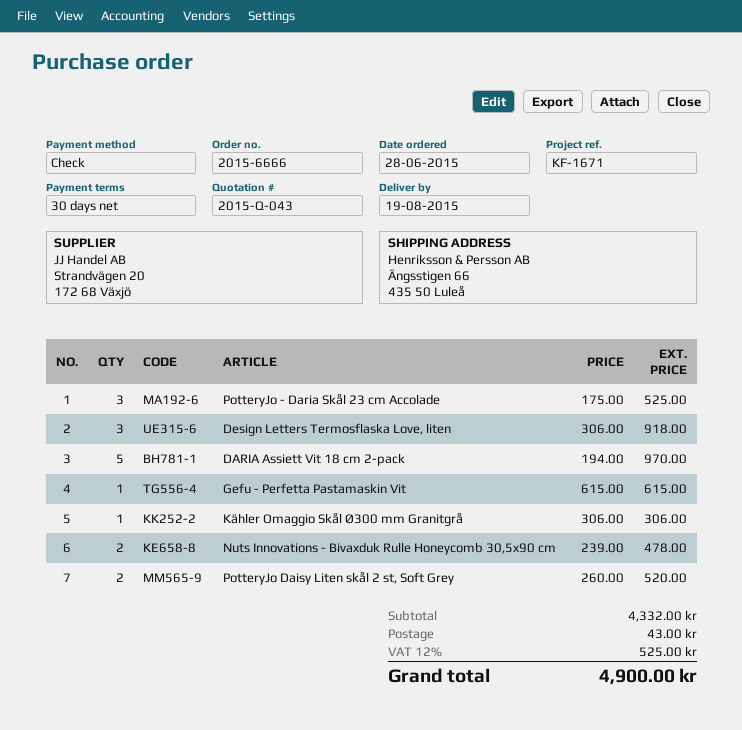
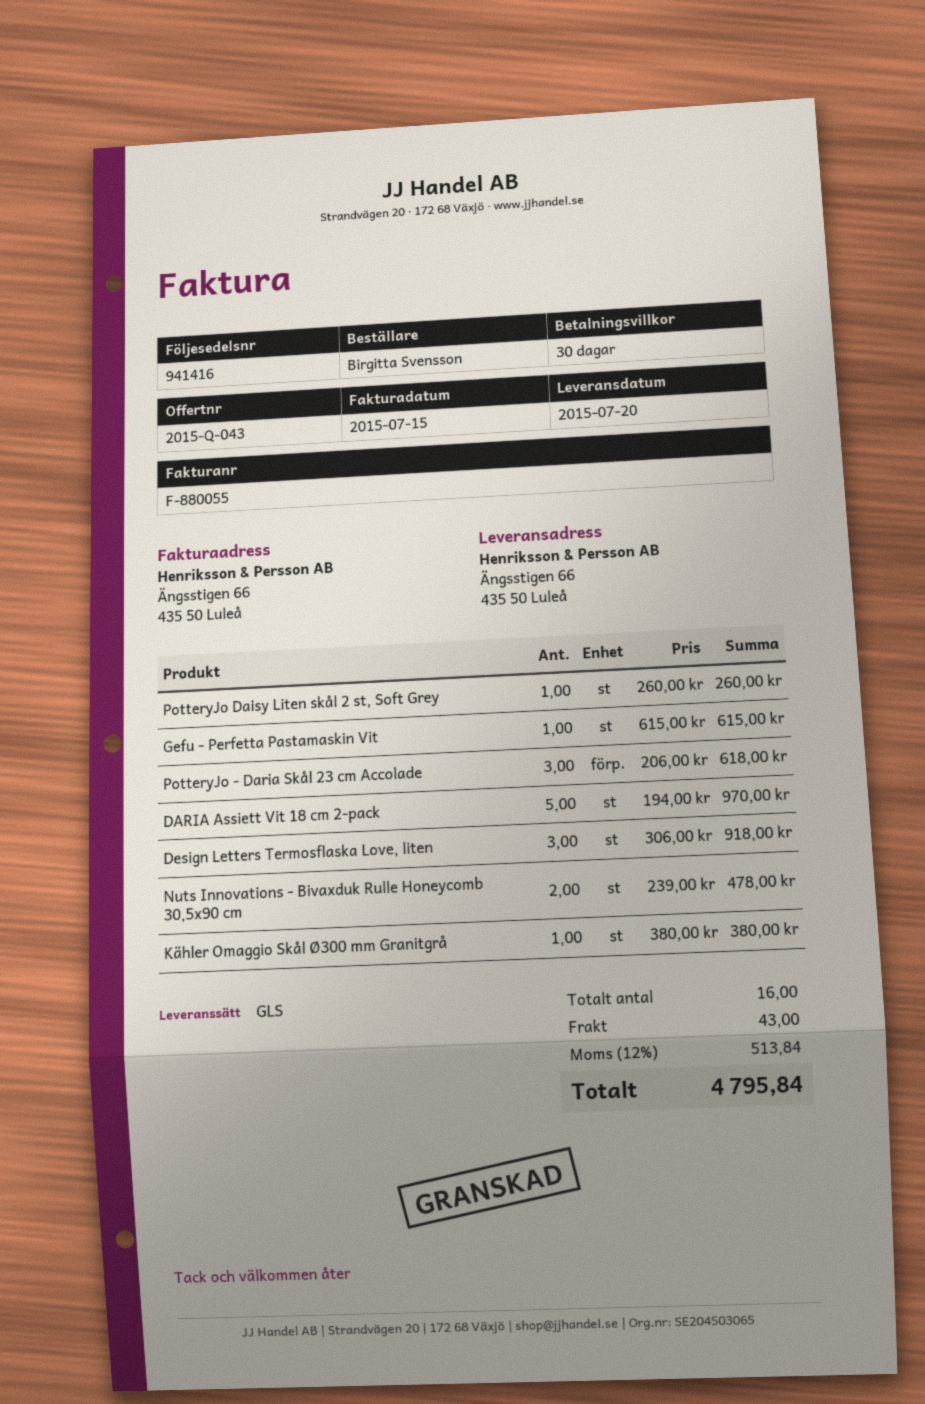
delivery date: 2015-08-19 -> 2015-07-20
PotteryJo - Daria Skål 23 cm Accolade: 3 x 175.00 = 525.00 -> 3 x 206.00 = 618.00
Kähler Omaggio Skål Ø300 mm Granitgrå: 1 x 306.00 = 306.00 -> 1 x 380.00 = 380.00
PotteryJo Daisy Liten skål 2 st, Soft Grey: 2 x 260.00 = 520.00 -> 1 x 260.00 = 260.00
tax: 12% = 525.00 -> 12% = 513.84
total: 4900.00 -> 4795.84

